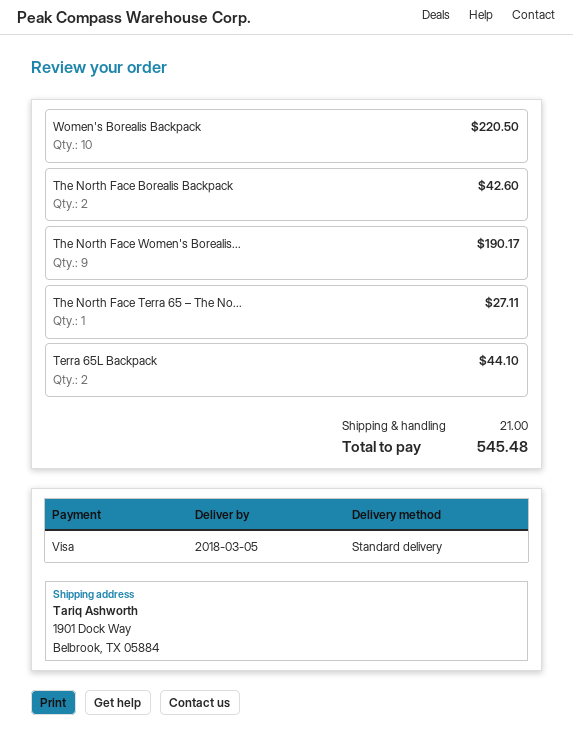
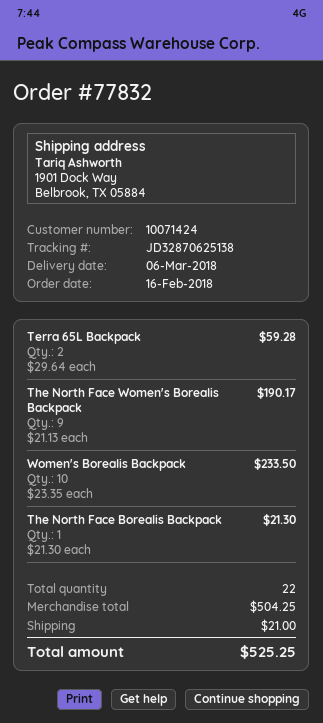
delivery date: 2018-03-05 -> 2018-03-06
Women's Borealis Backpack: 10 for 220.50 -> 10 for 233.50
The North Face Borealis Backpack: 2 for 42.60 -> 1 for 21.30
The North Face Terra 65 – The No...: 1 for 27.11 -> none
Terra 65L Backpack: 2 for 44.10 -> 2 for 59.28
total: 545.48 -> 525.25

